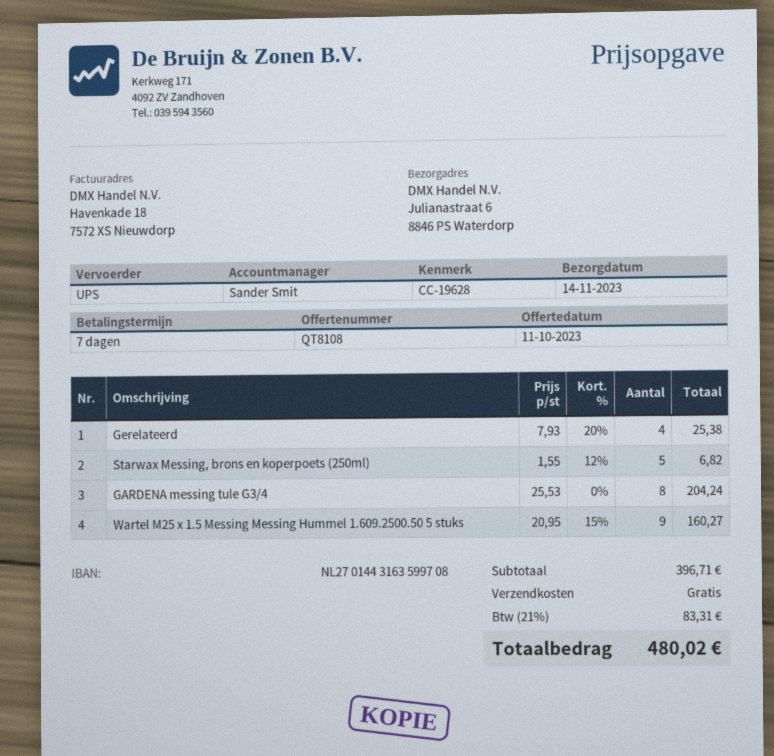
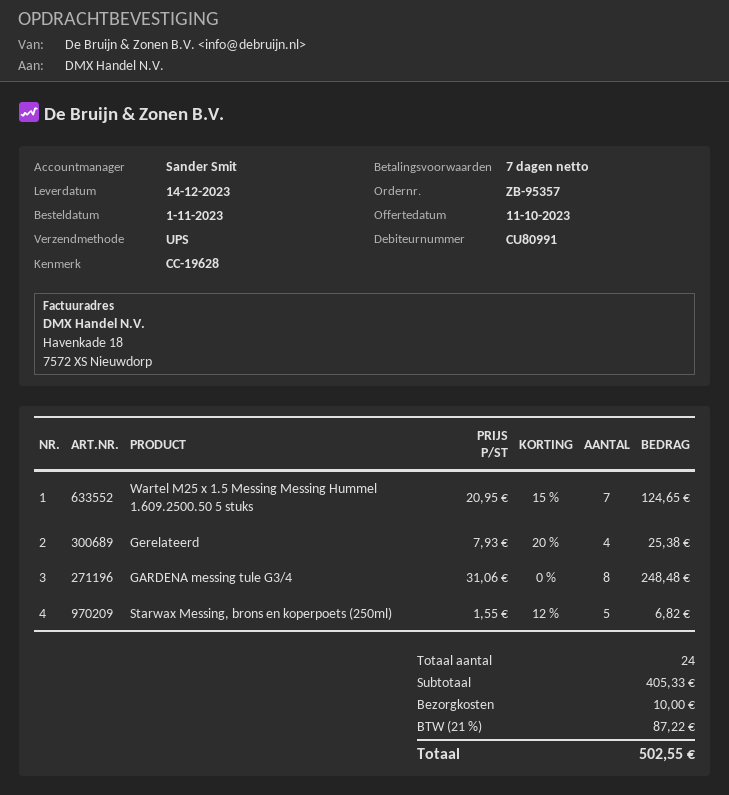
delivery date: 2023-11-14 -> 2023-12-14
GARDENA messing tule G3/4: 8 x 25.53 = 204.24 -> 8 x 31.06 = 248.48
Wartel M25 x 1.5 Messing Messing Hummel 1.609.2500.50 5 stuks: 9 x 20.95 - 15% = 160.27 -> 7 x 20.95 - 15% = 124.65
subtotal: 396.71 -> 405.33
shipping: 0.00 -> 10.00
tax: 21% = 83.31 -> 21% = 87.22
total: 480.02 -> 502.55

